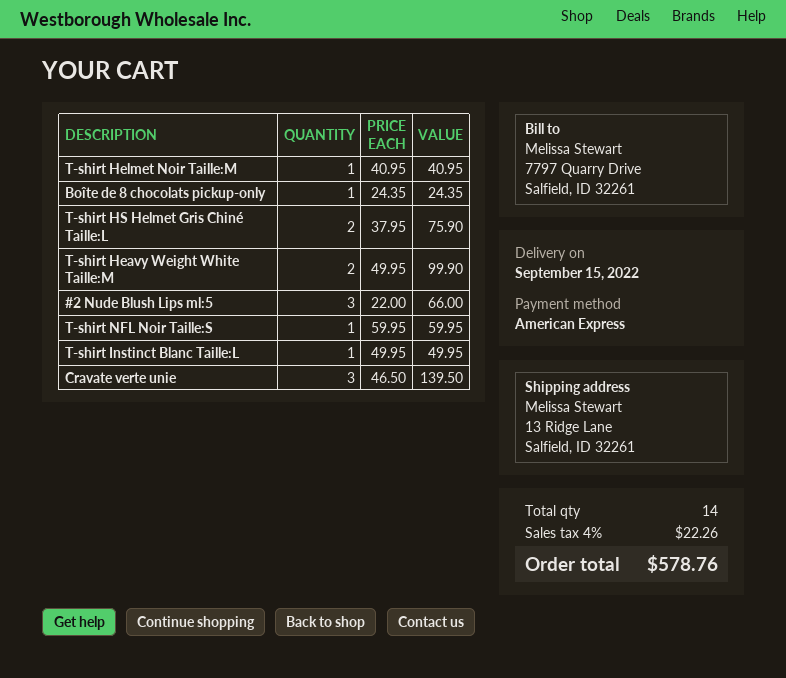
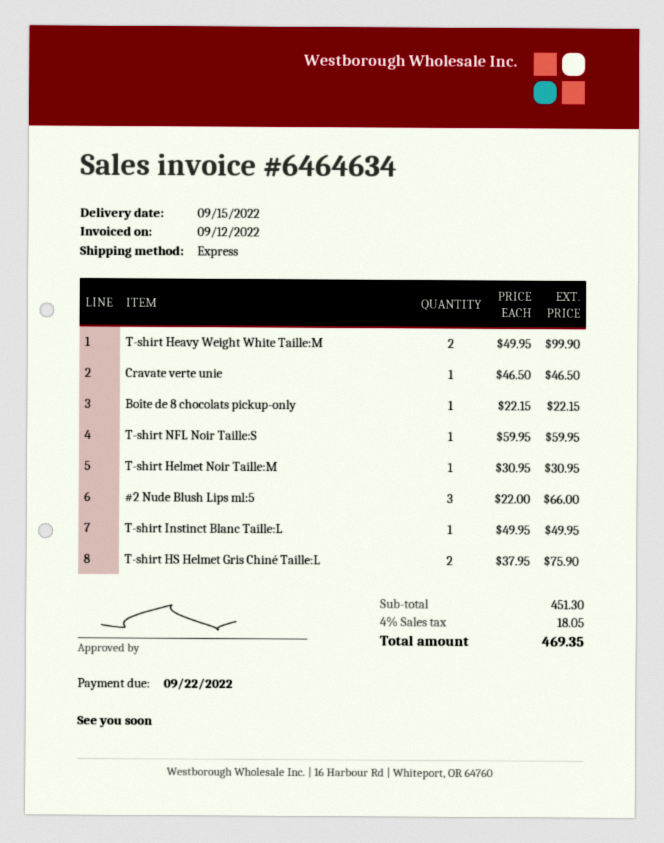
T-shirt Helmet Noir Taille:M: 1 x 40.95 = 40.95 -> 1 x 30.95 = 30.95
Boîte de 8 chocolats pickup-only: 1 x 24.35 = 24.35 -> 1 x 22.15 = 22.15
Cravate verte unie: 3 x 46.50 = 139.50 -> 1 x 46.50 = 46.50
tax: 4% = 22.26 -> 4% = 18.05
total: 578.76 -> 469.35

